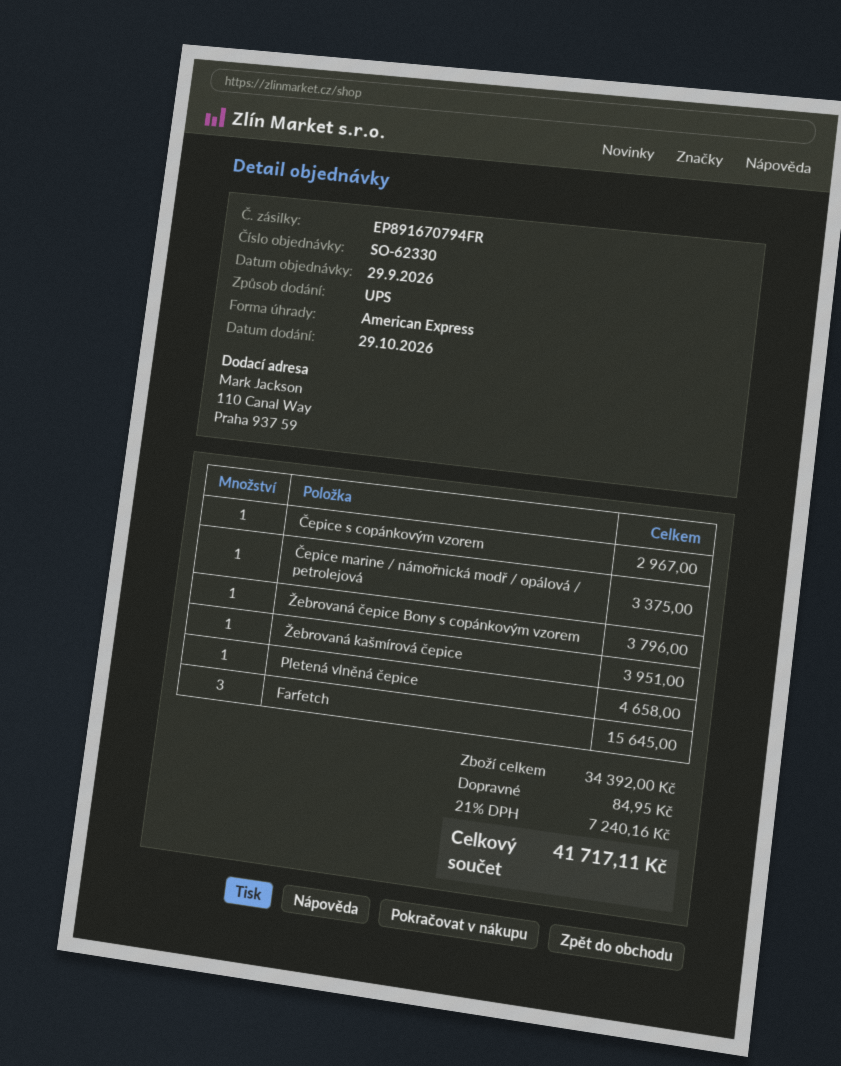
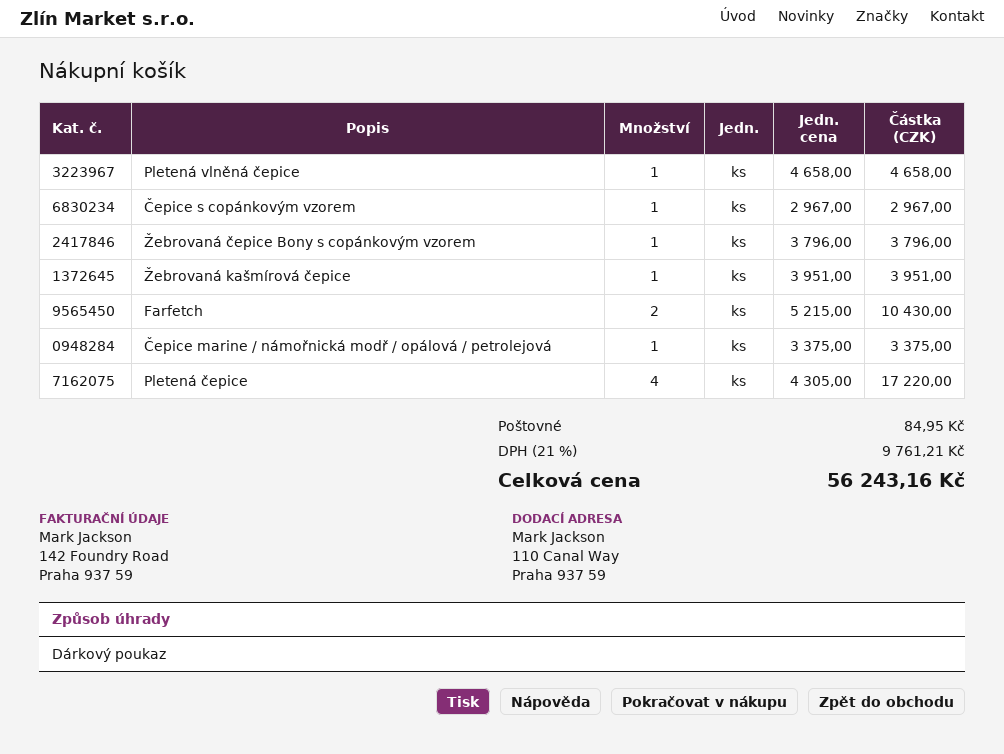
payment method: American Express -> gift card
Farfetch: 3 for 15645.00 -> 2 for 10430.00
Pletená čepice: none -> 4 for 17220.00
tax: 21% = 7240.16 -> 21% = 9761.21
total: 41717.11 -> 56243.16

